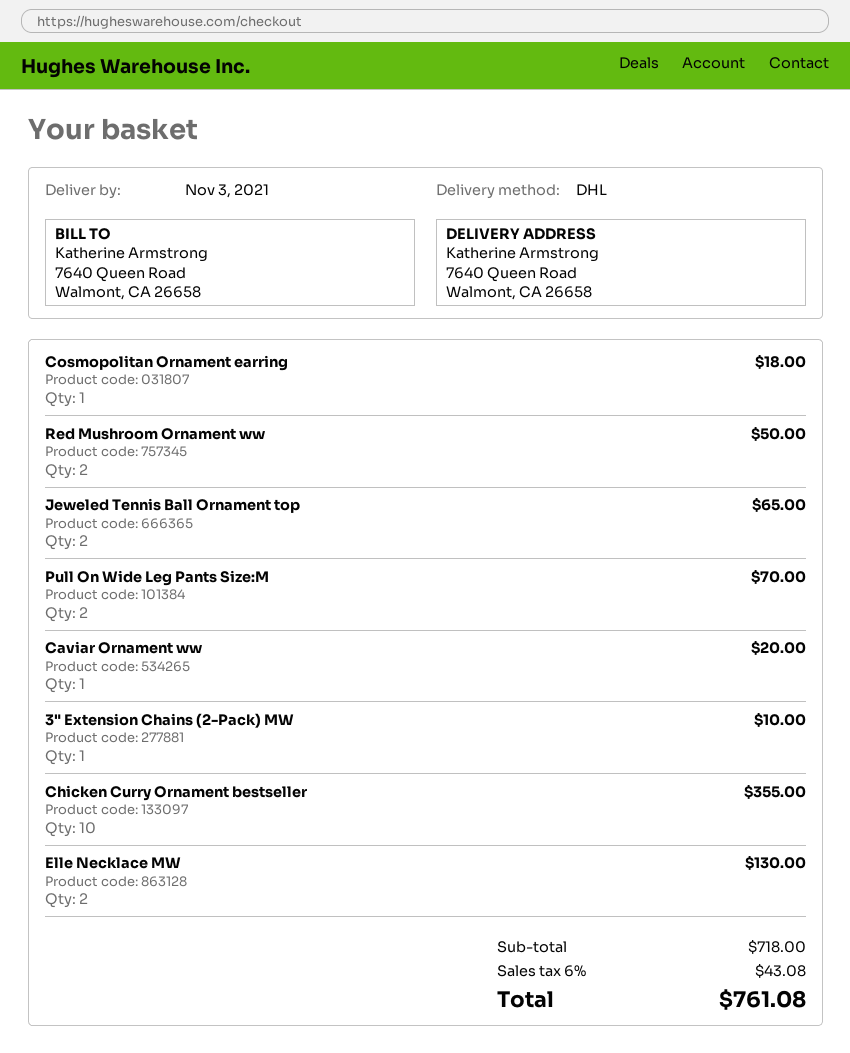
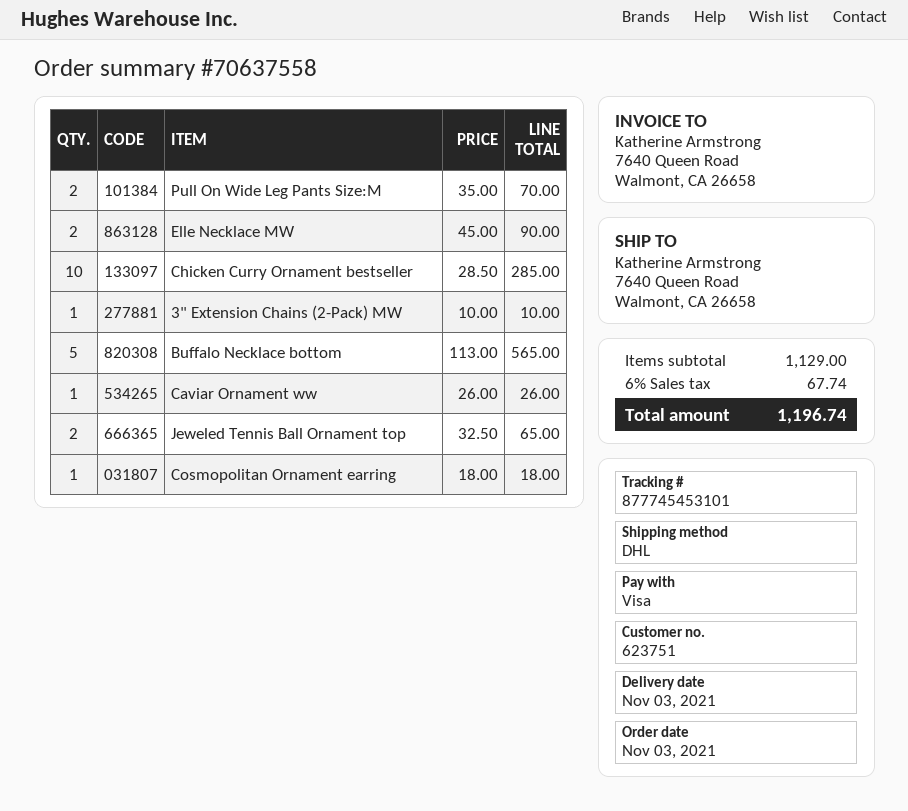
Red Mushroom Ornament ww: 2 for 50.00 -> none
Caviar Ornament ww: 1 for 20.00 -> 1 for 26.00
Chicken Curry Ornament bestseller: 10 for 355.00 -> 10 for 285.00
Elle Necklace MW: 2 for 130.00 -> 2 for 90.00
Buffalo Necklace bottom: none -> 5 for 565.00
subtotal: 718.00 -> 1129.00
tax: 6% = 43.08 -> 6% = 67.74
total: 761.08 -> 1196.74

